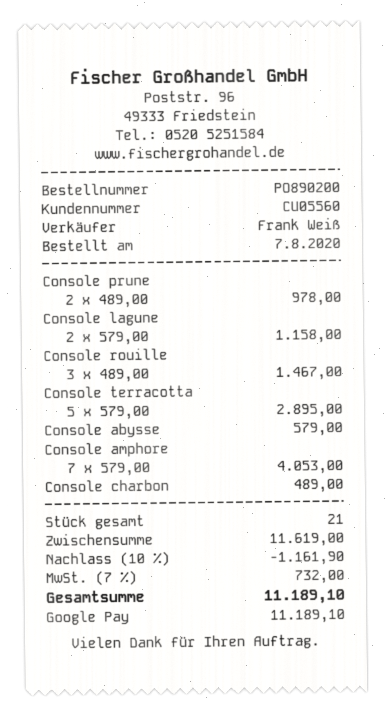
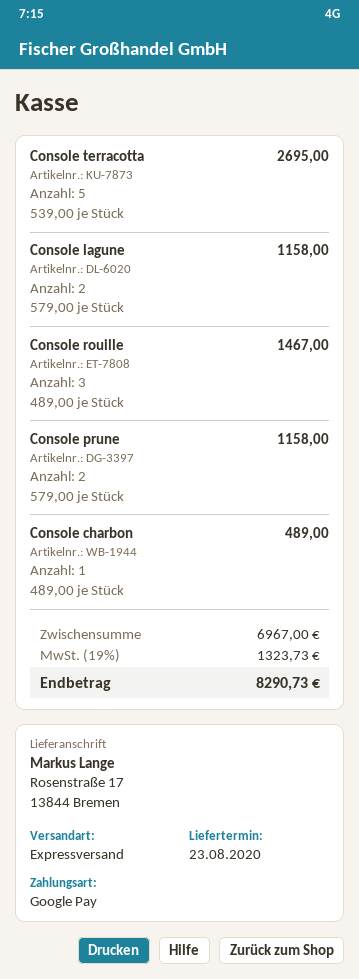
Console prune: 2 x 489.00 = 978.00 -> 2 x 579.00 = 1158.00
Console terracotta: 5 x 579.00 = 2895.00 -> 5 x 539.00 = 2695.00
Console abysse: 1 x 579.00 = 579.00 -> none
Console amphore: 7 x 579.00 = 4053.00 -> none
subtotal: 11619.00 -> 6967.00
discount: 10% = 1161.90 -> none
tax: 7% = 732.00 -> 19% = 1323.73
total: 11189.10 -> 8290.73

